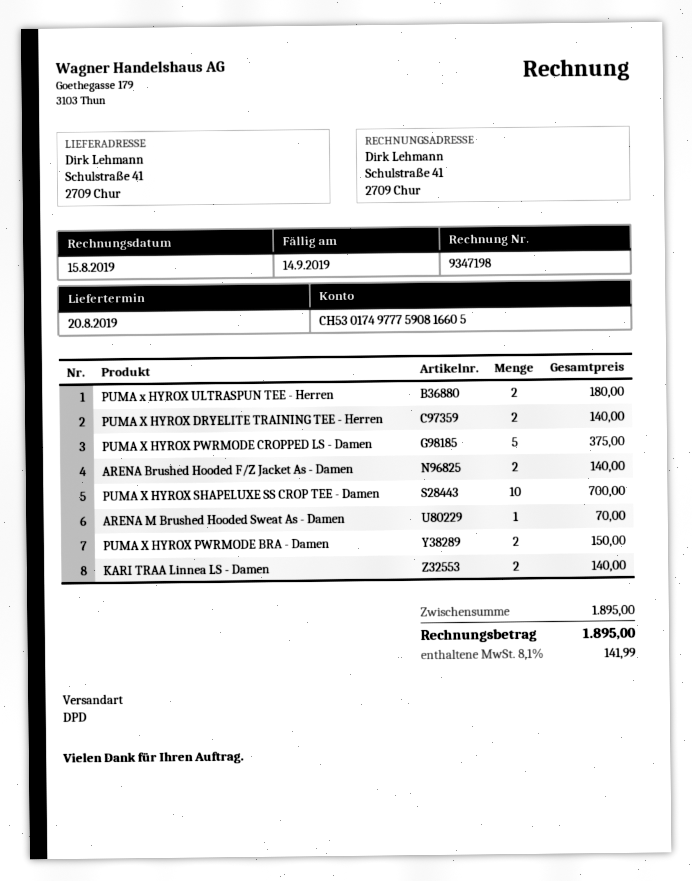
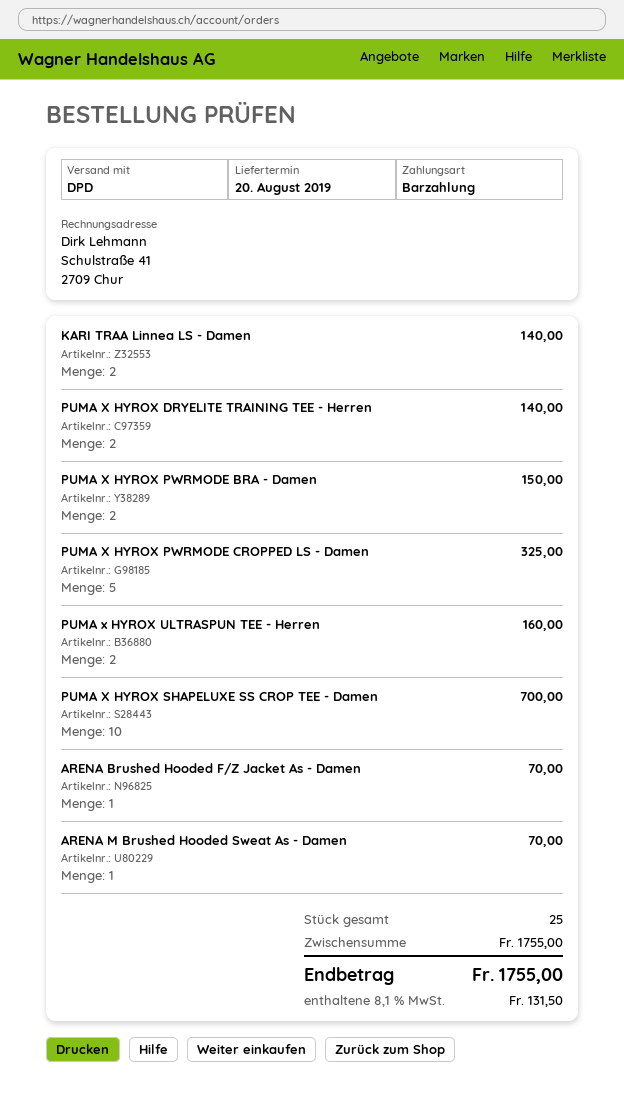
PUMA x HYROX ULTRASPUN TEE - Herren: 2 for 180.00 -> 2 for 160.00
PUMA X HYROX PWRMODE CROPPED LS - Damen: 5 for 375.00 -> 5 for 325.00
ARENA Brushed Hooded F/Z Jacket As - Damen: 2 for 140.00 -> 1 for 70.00
subtotal: 1895.00 -> 1755.00
tax: 8.1% = 141.99 -> 8.1% = 131.50
total: 1895.00 -> 1755.00

